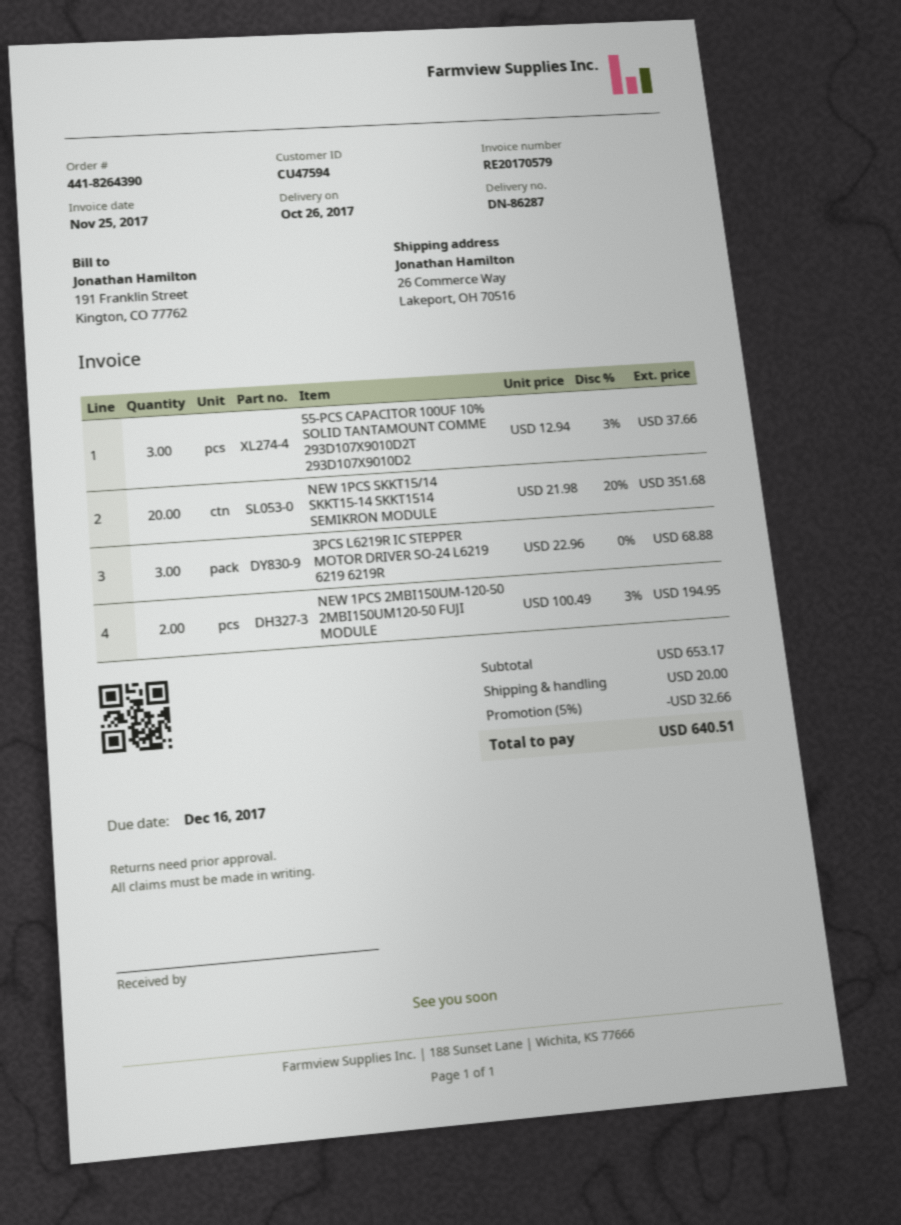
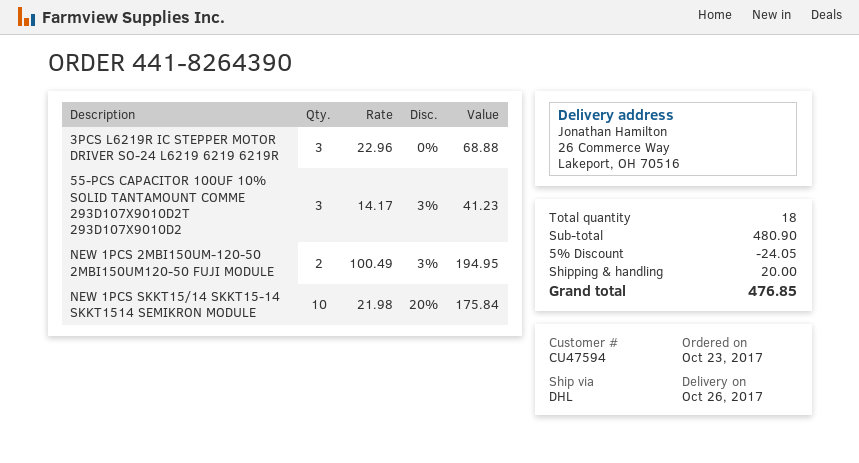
55-PCS CAPACITOR 100UF 10% SOLID TANTAMOUNT COMME 293D107X9010D2T 293D107X9010D2: 3 x 12.94 - 3% = 37.66 -> 3 x 14.17 - 3% = 41.23
NEW 1PCS SKKT15/14 SKKT15-14 SKKT1514 SEMIKRON MODULE: 20 x 21.98 - 20% = 351.68 -> 10 x 21.98 - 20% = 175.84
subtotal: 653.17 -> 480.90
discount: 5% = 32.66 -> 5% = 24.05
total: 640.51 -> 476.85

